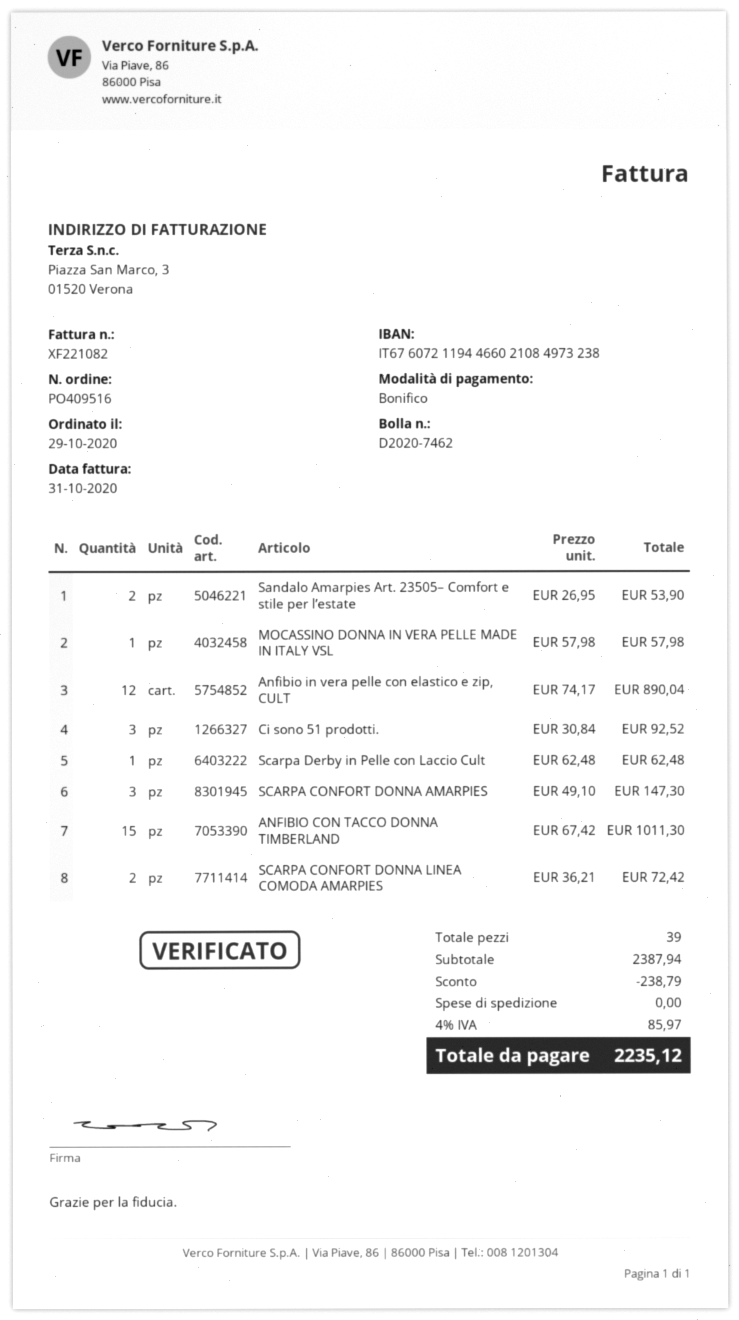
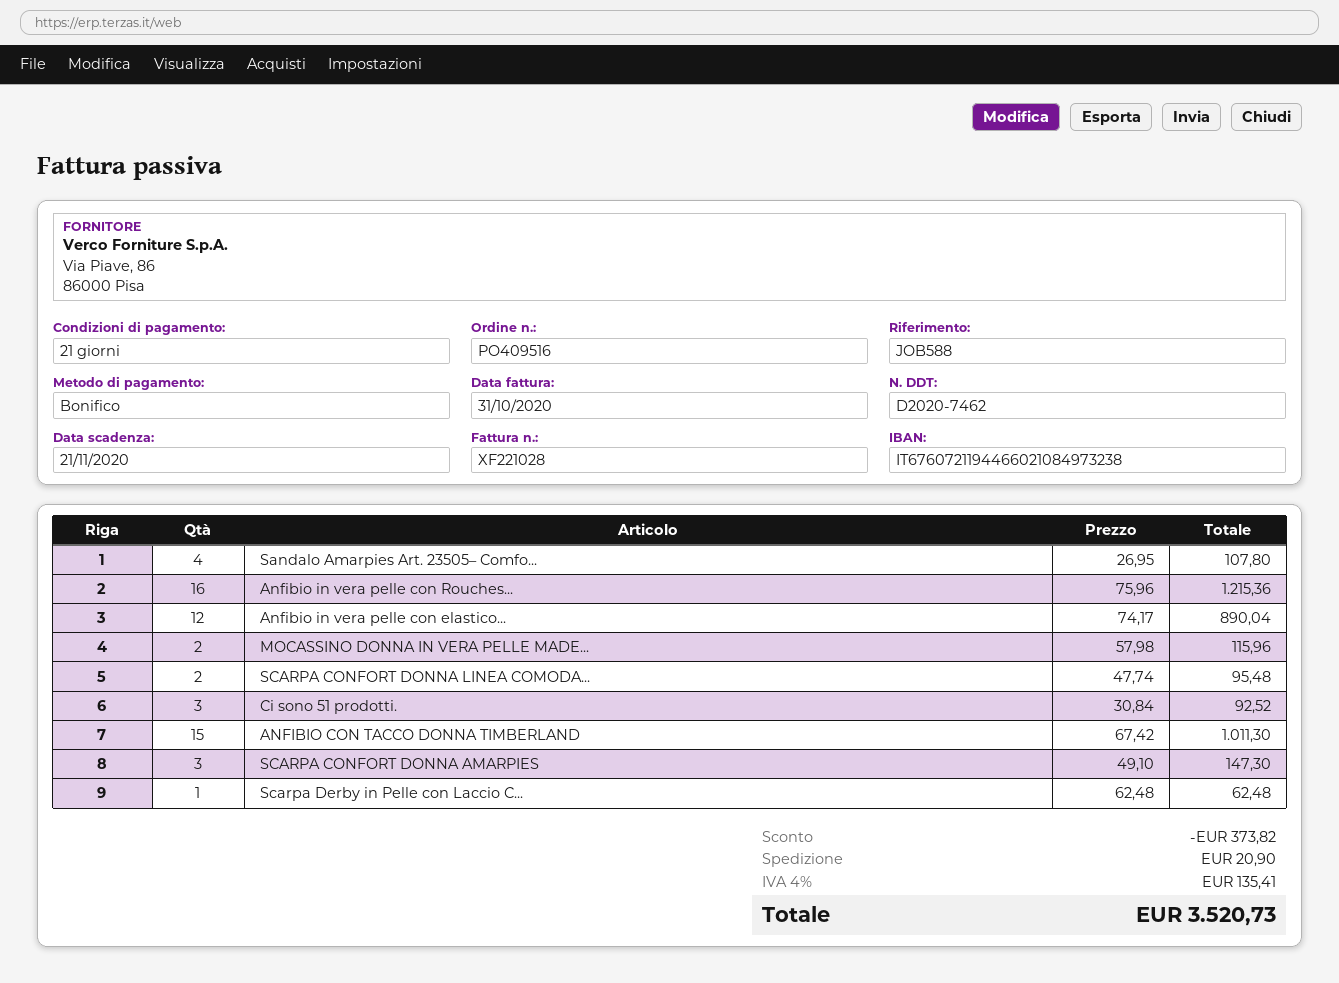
invoice number: XF221082 -> XF221028
Sandalo Amarpies Art. 23505– Comfort e stile per l’estate: 2 x 26.95 = 53.90 -> 4 x 26.95 = 107.80
MOCASSINO DONNA IN VERA PELLE MADE IN ITALY VSL: 1 x 57.98 = 57.98 -> 2 x 57.98 = 115.96
SCARPA CONFORT DONNA LINEA COMODA AMARPIES: 2 x 36.21 = 72.42 -> 2 x 47.74 = 95.48
Anfibio in vera pelle con Rouches...: none -> 16 x 75.96 = 1215.36
discount: 238.79 -> 373.82
shipping: 0.00 -> 20.90
tax: 4% = 85.97 -> 4% = 135.41
total: 2235.12 -> 3520.73

